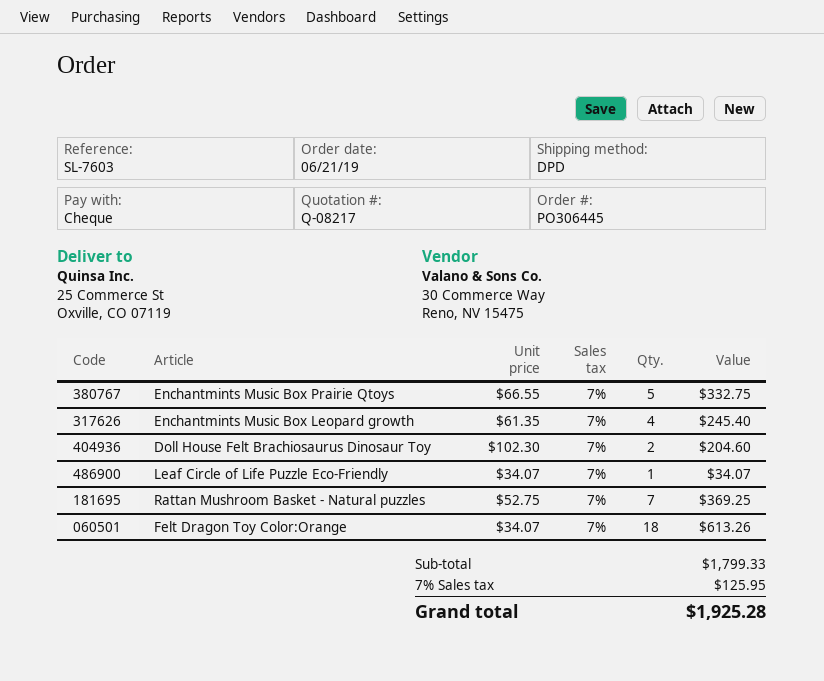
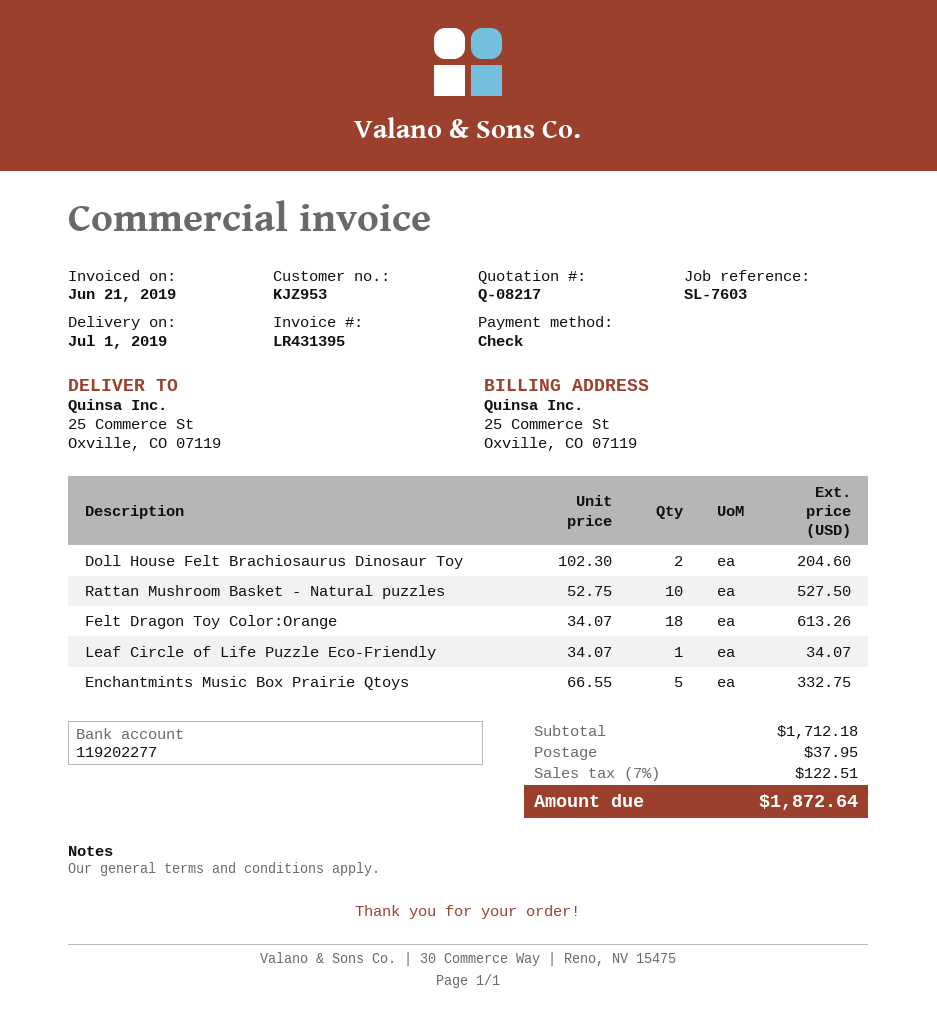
Enchantmints Music Box Leopard growth: 4 x 61.35 = 245.40 -> none
Rattan Mushroom Basket - Natural puzzles: 7 x 52.75 = 369.25 -> 10 x 52.75 = 527.50
subtotal: 1799.33 -> 1712.18
shipping: none -> 37.95
tax: 7% = 125.95 -> 7% = 122.51
total: 1925.28 -> 1872.64

